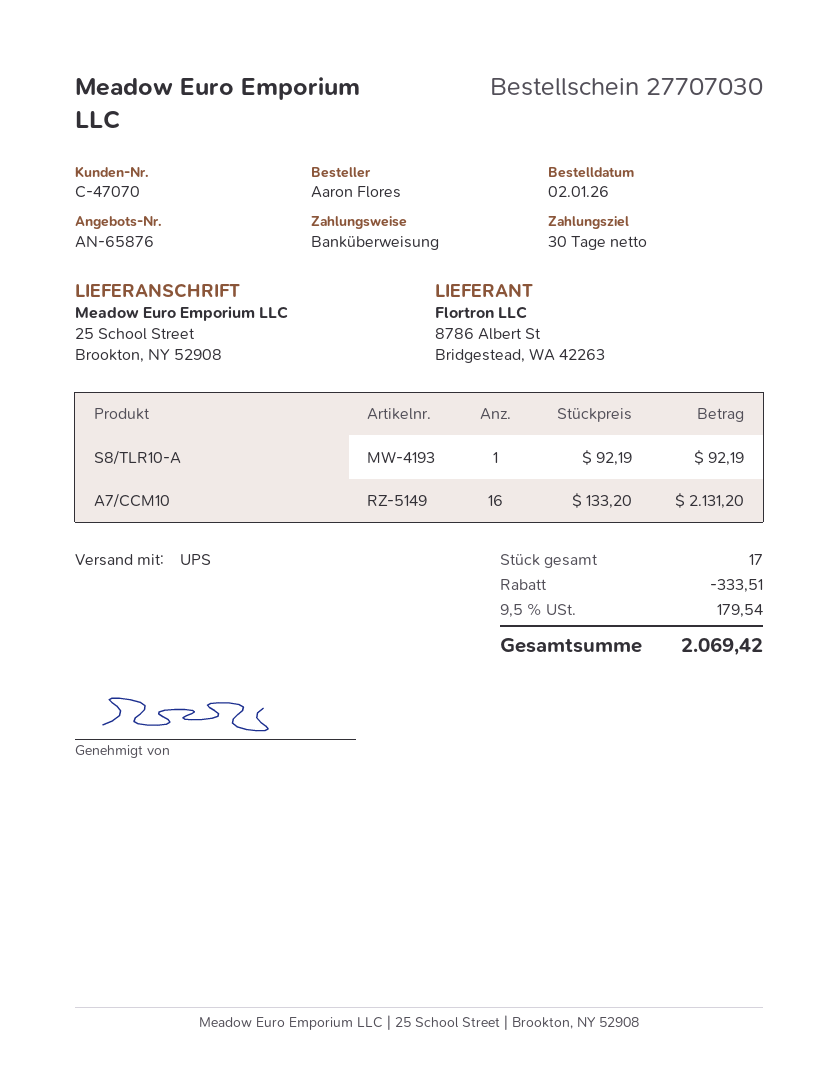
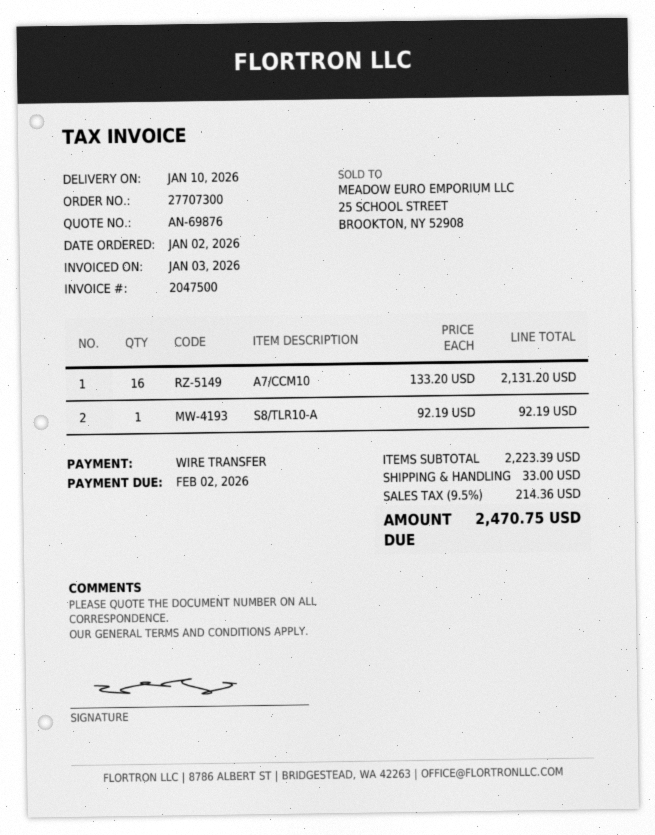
quote number: AN-65876 -> AN-69876
order number: 27707030 -> 27707300
discount: 333.51 -> none
shipping: none -> 33.00
tax: 9.5% = 179.54 -> 9.5% = 214.36
total: 2069.42 -> 2470.75

